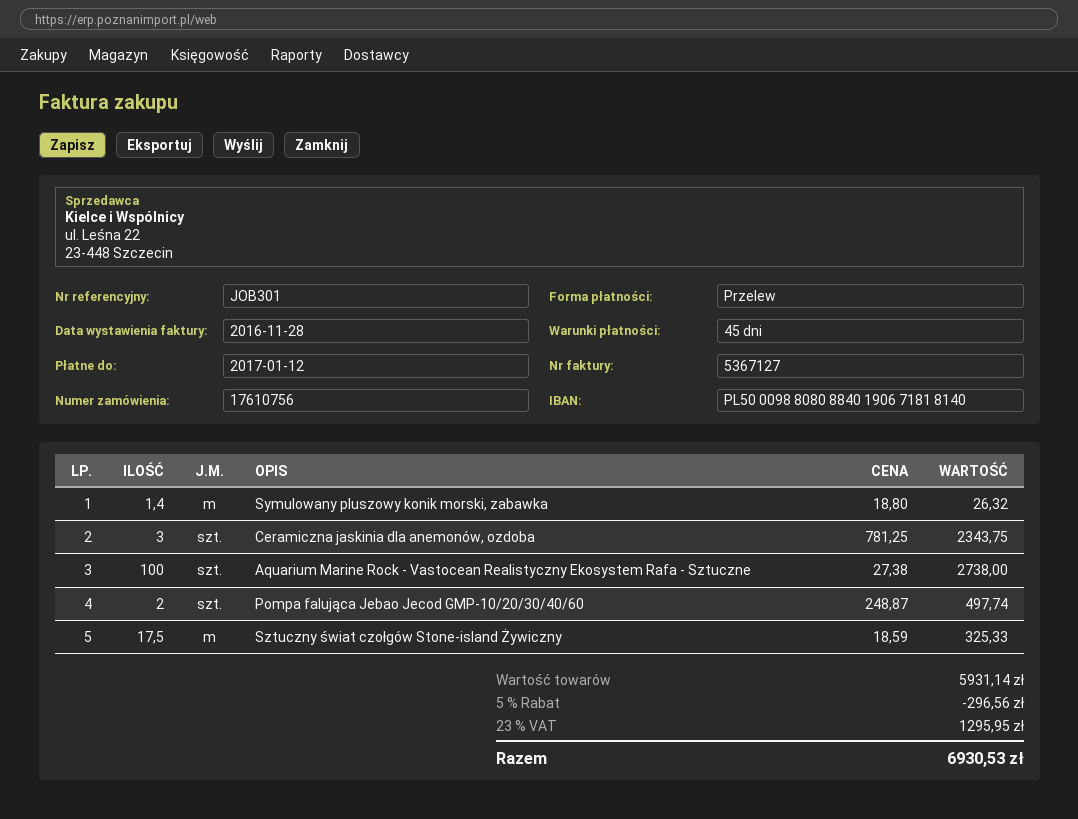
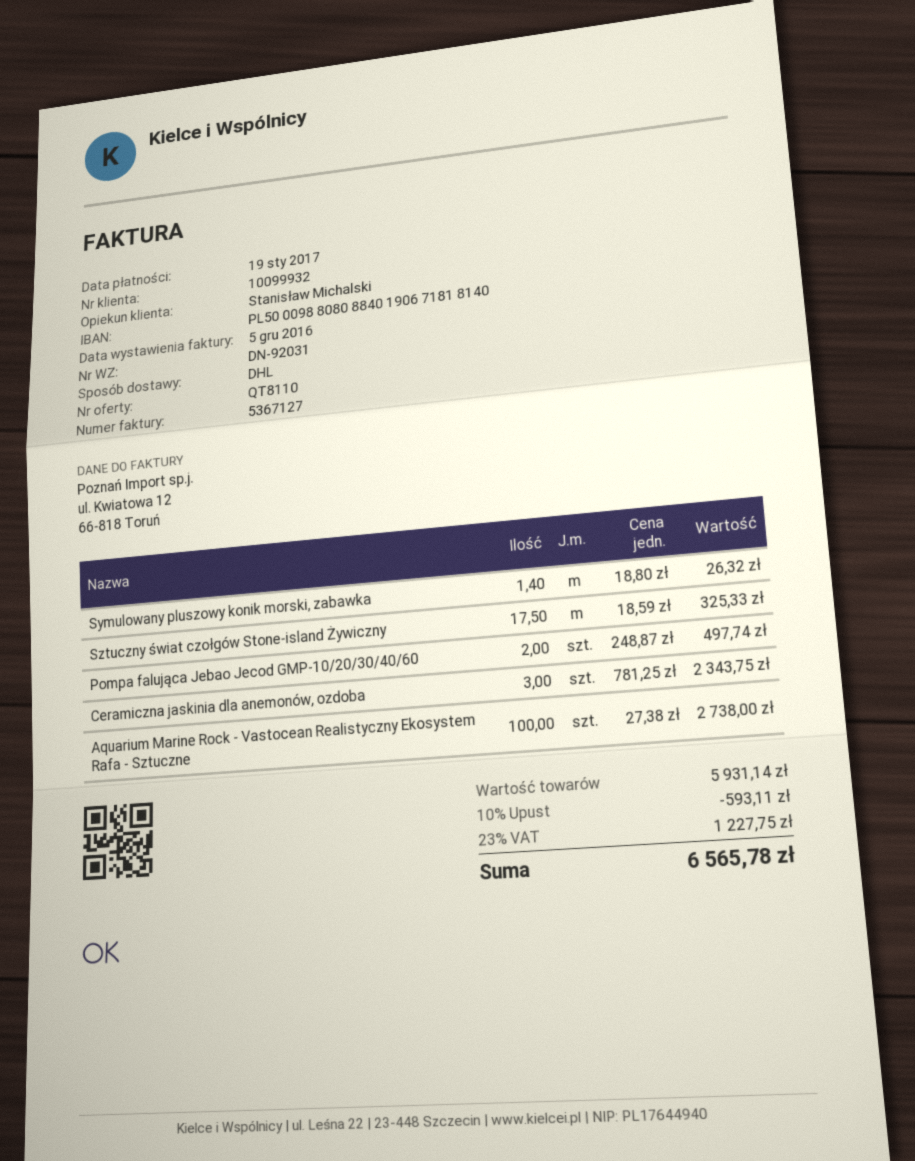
invoice date: 2016-11-28 -> 2016-12-05
due date: 2017-01-12 -> 2017-01-19
discount: 5% = 296.56 -> 10% = 593.11
tax: 23% = 1295.95 -> 23% = 1227.75
total: 6930.53 -> 6565.78

